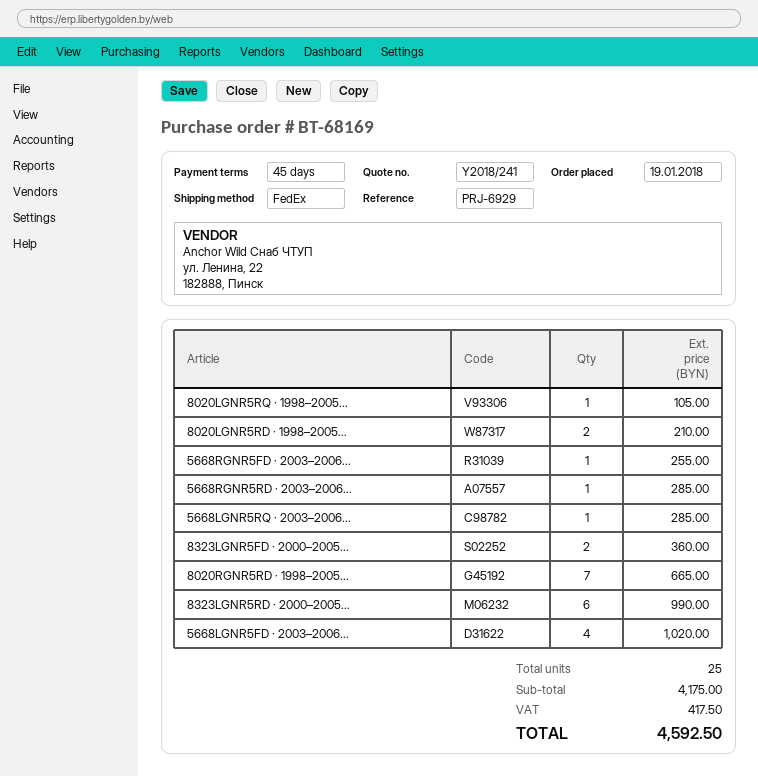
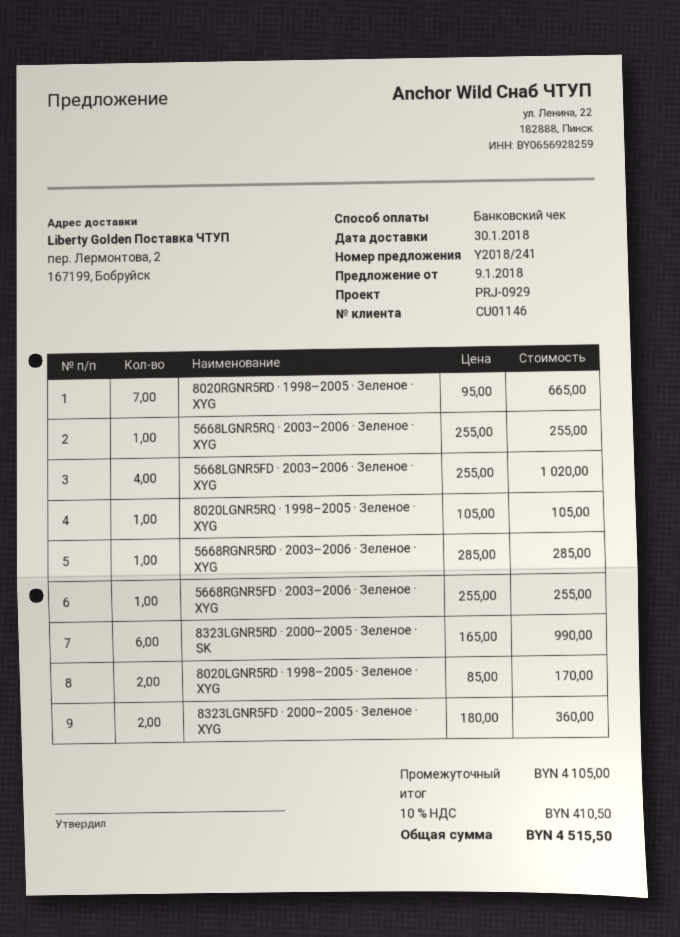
reference: PRJ-6929 -> PRJ-0929
8020LGNR5RD · 1998–2005...: 2 for 210.00 -> 2 for 170.00
5668LGNR5RQ · 2003–2006...: 1 for 285.00 -> 1 for 255.00
subtotal: 4175.00 -> 4105.00
tax: 417.50 -> 410.50
total: 4592.50 -> 4515.50

